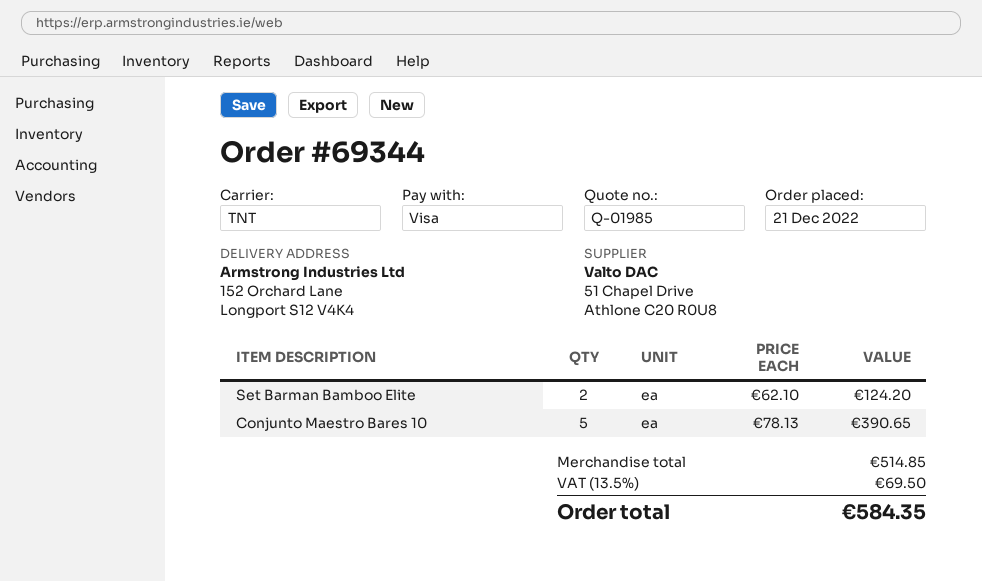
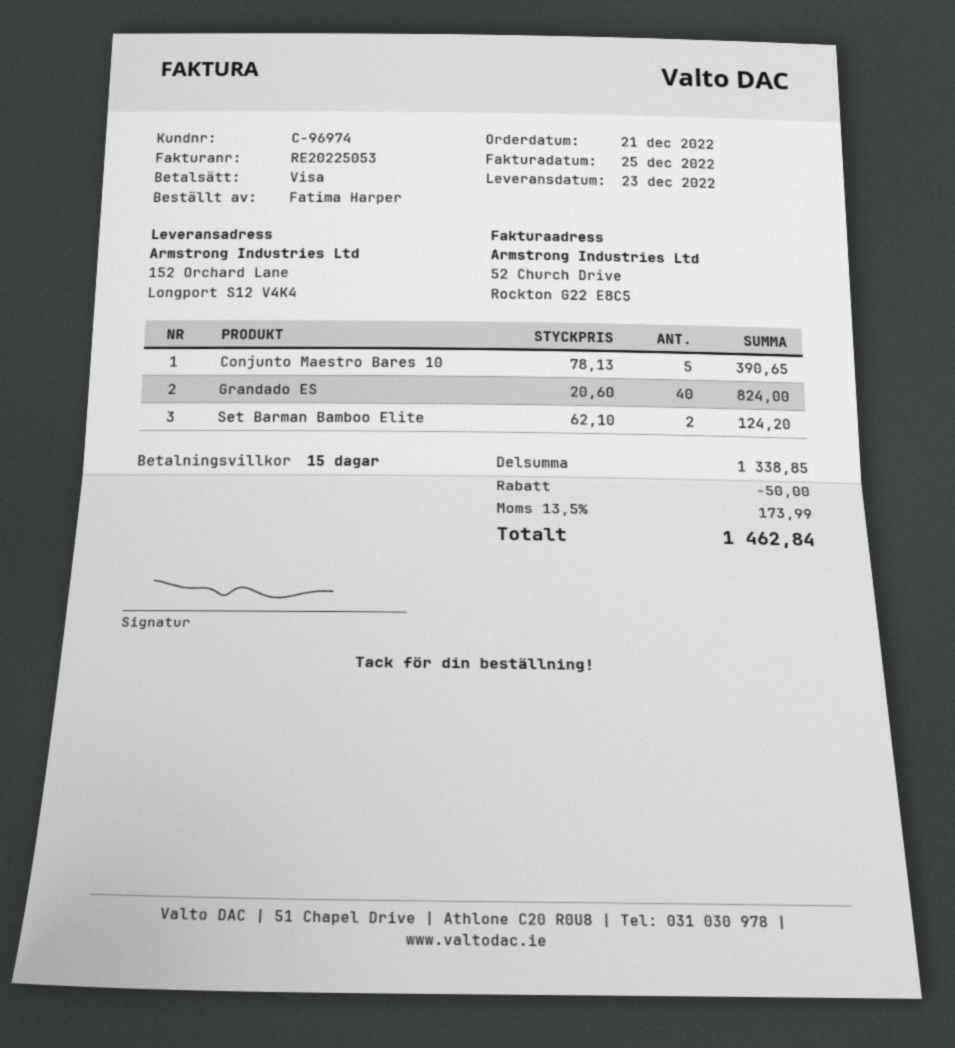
Grandado ES: none -> 40 x 20.60 = 824.00
subtotal: 514.85 -> 1338.85
discount: none -> 50.00
tax: 13.5% = 69.50 -> 13.5% = 173.99
total: 584.35 -> 1462.84

